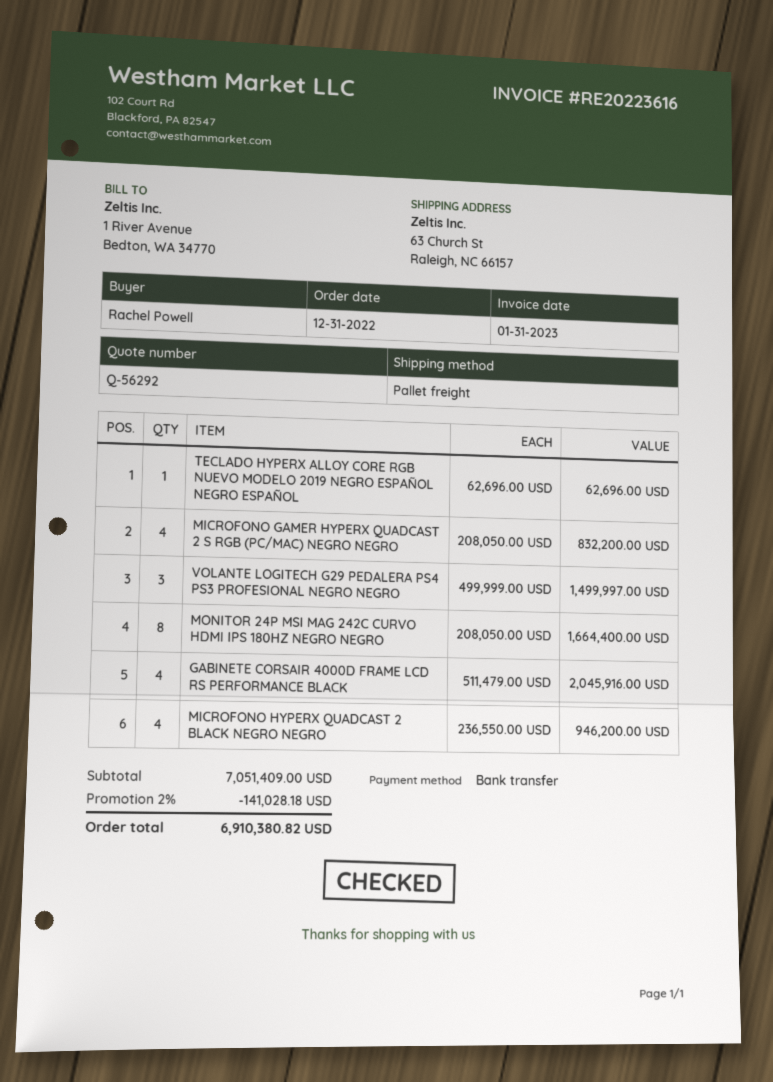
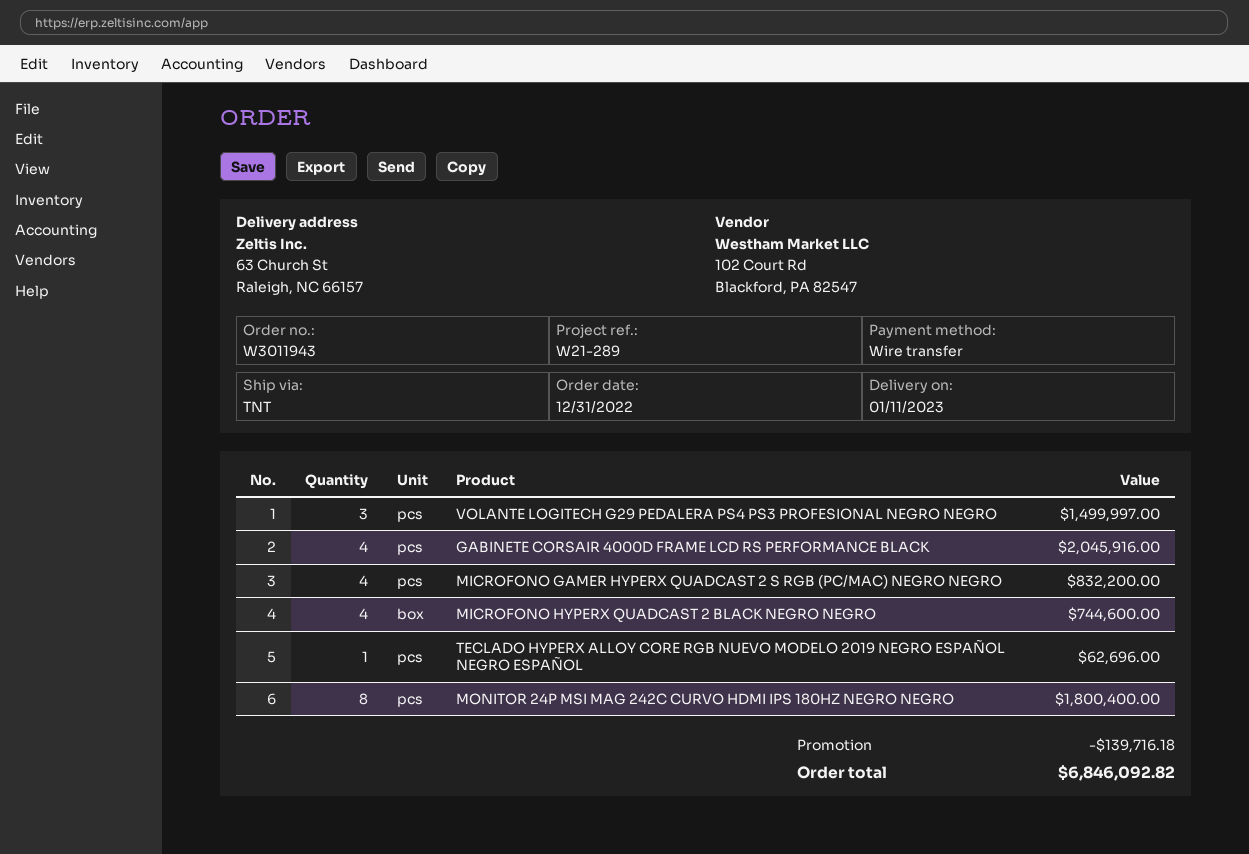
shipping method: pallet freight -> TNT
MONITOR 24P MSI MAG 242C CURVO HDMI IPS 180HZ NEGRO NEGRO: 8 for 1664400.00 -> 8 for 1800400.00
MICROFONO HYPERX QUADCAST 2 BLACK NEGRO NEGRO: 4 for 946200.00 -> 4 for 744600.00
discount: 141028.18 -> 139716.18
total: 6910380.82 -> 6846092.82

